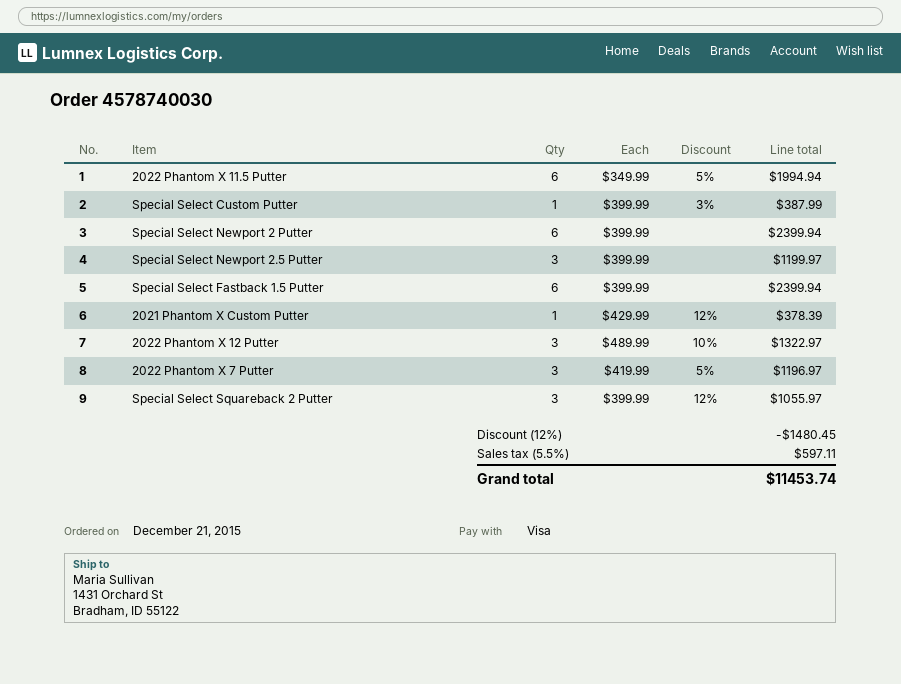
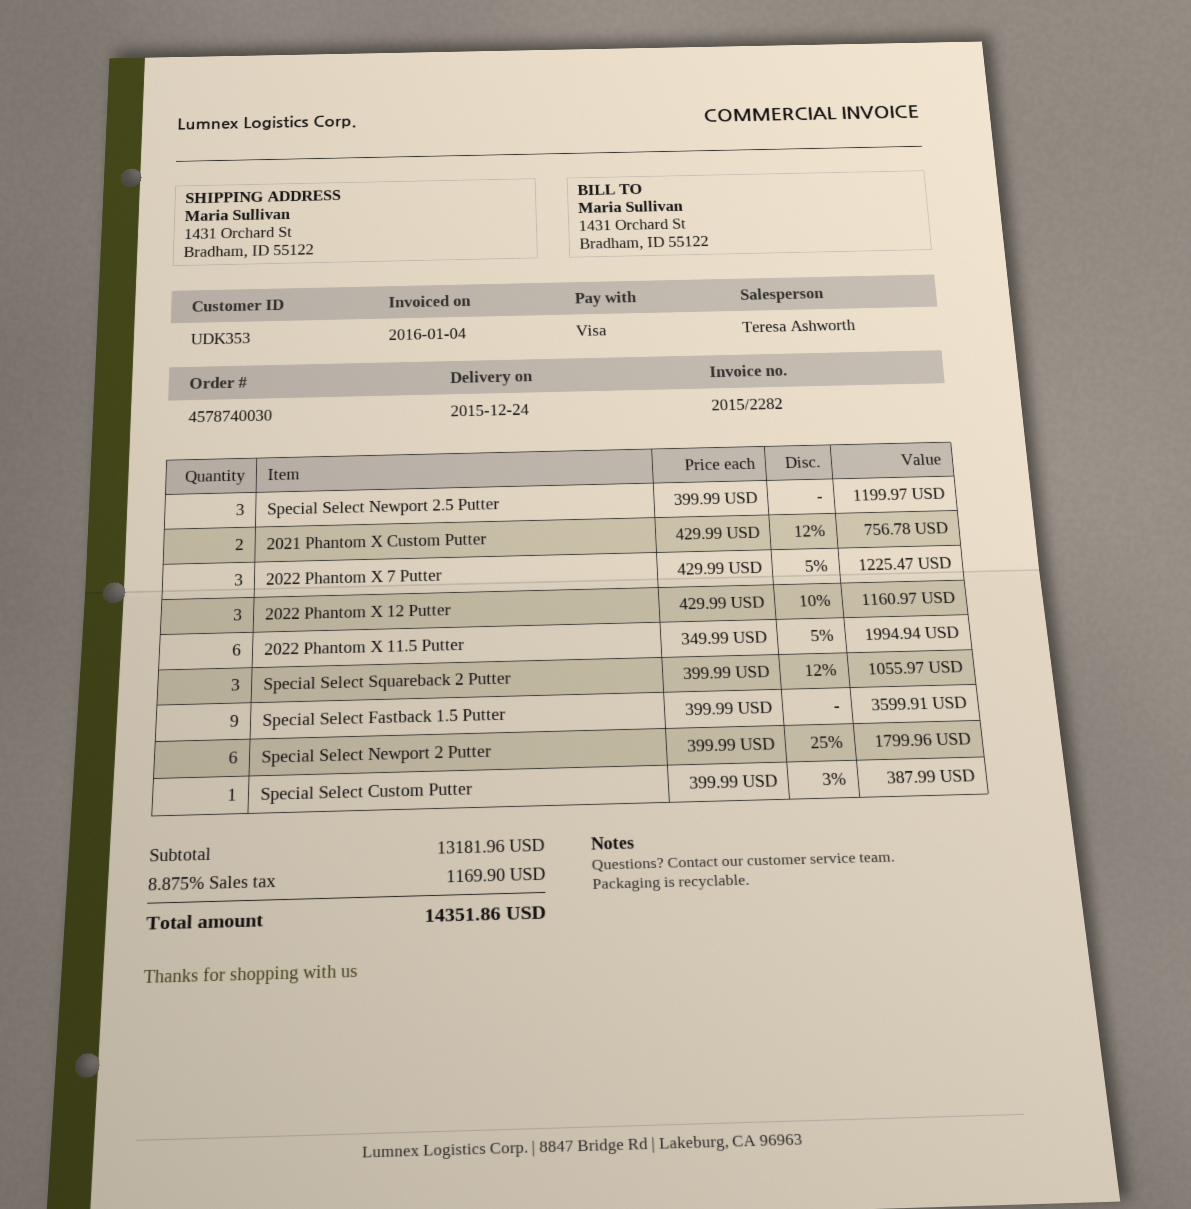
Special Select Newport 2 Putter: 6 x 399.99 = 2399.94 -> 6 x 399.99 - 25% = 1799.96
Special Select Fastback 1.5 Putter: 6 x 399.99 = 2399.94 -> 9 x 399.99 = 3599.91
2021 Phantom X Custom Putter: 1 x 429.99 - 12% = 378.39 -> 2 x 429.99 - 12% = 756.78
2022 Phantom X 12 Putter: 3 x 489.99 - 10% = 1322.97 -> 3 x 429.99 - 10% = 1160.97
2022 Phantom X 7 Putter: 3 x 419.99 - 5% = 1196.97 -> 3 x 429.99 - 5% = 1225.47
discount: 12% = 1480.45 -> none
tax: 5.5% = 597.11 -> 8.875% = 1169.90
total: 11453.74 -> 14351.86

